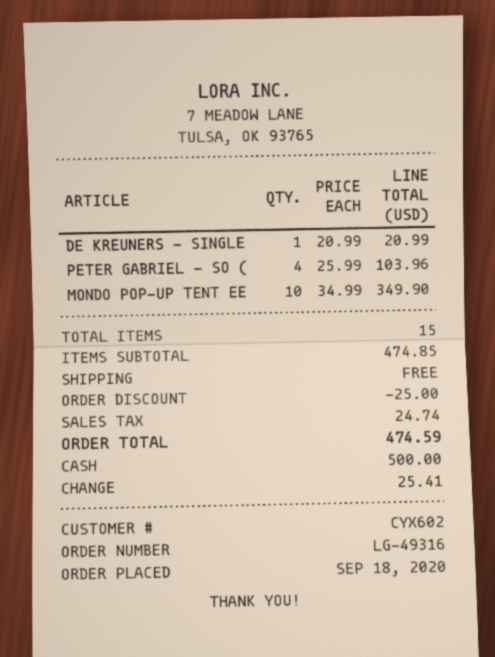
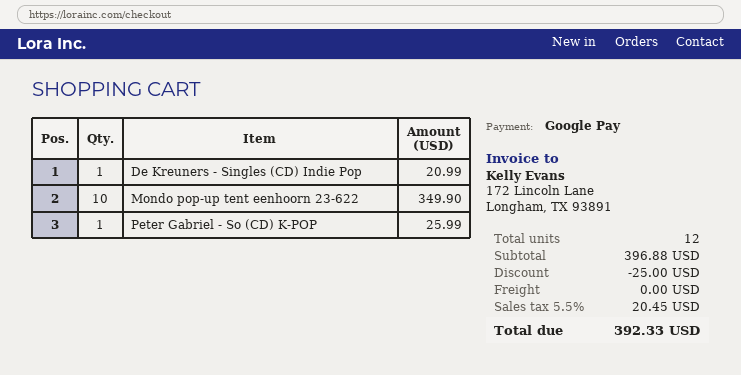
payment method: cash -> Google Pay
PETER GABRIEL - SO (: 4 for 103.96 -> 1 for 25.99
total quantity: 15 -> 12
subtotal: 474.85 -> 396.88
tax: 24.74 -> 20.45
total: 474.59 -> 392.33

